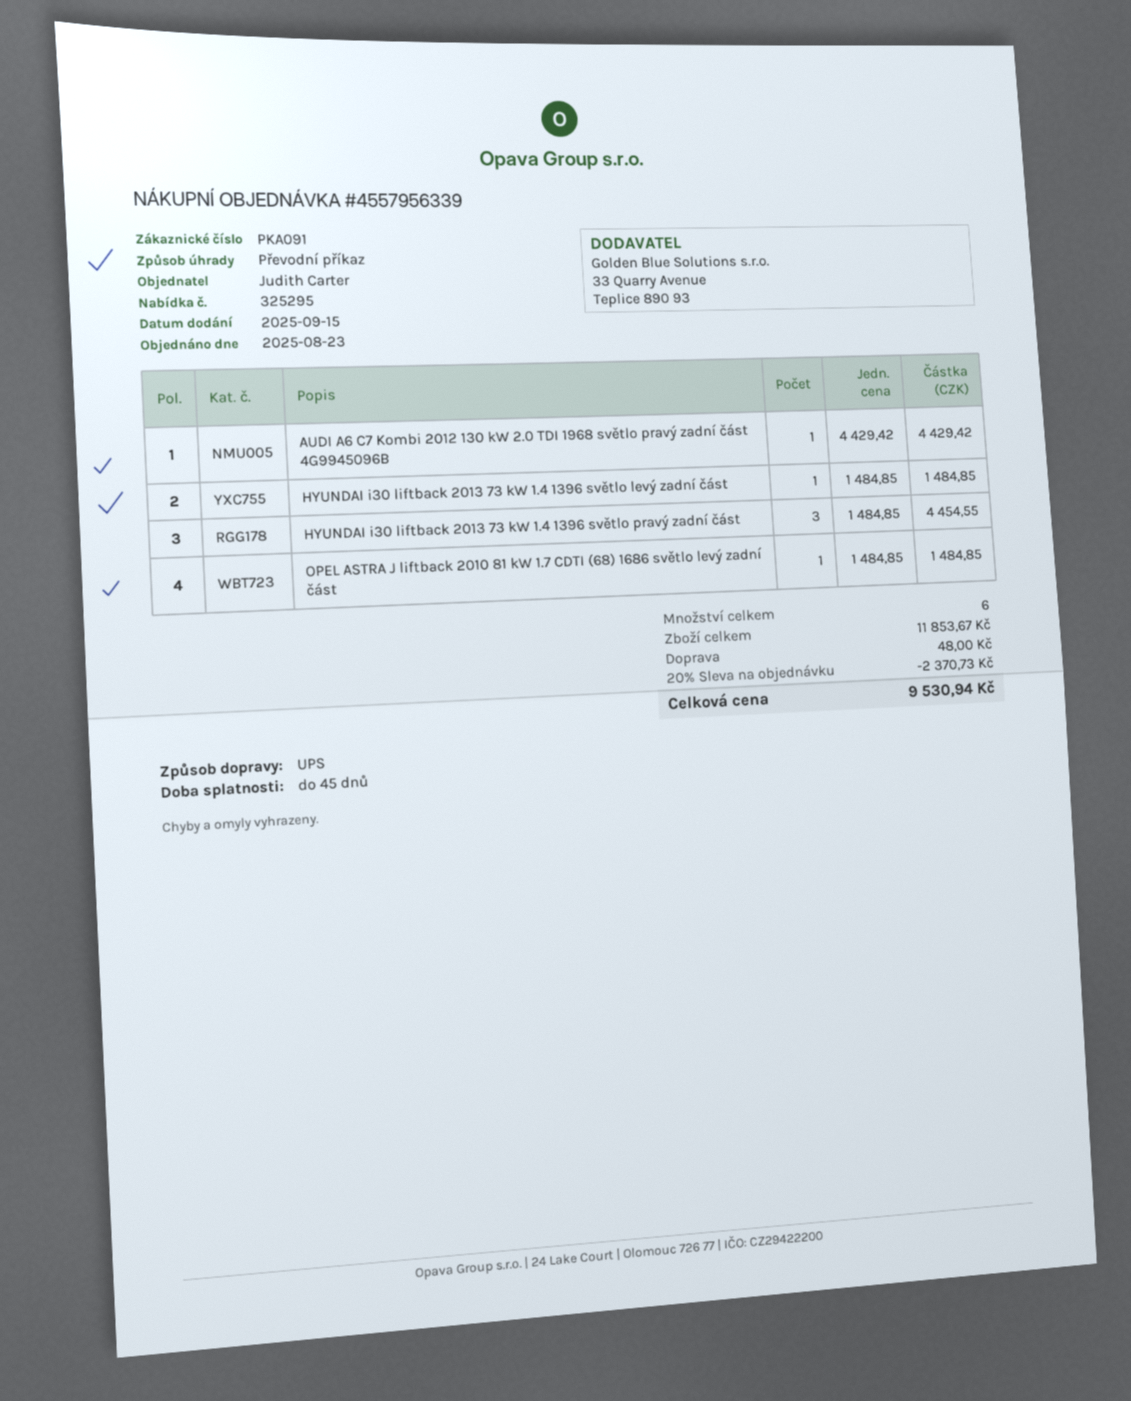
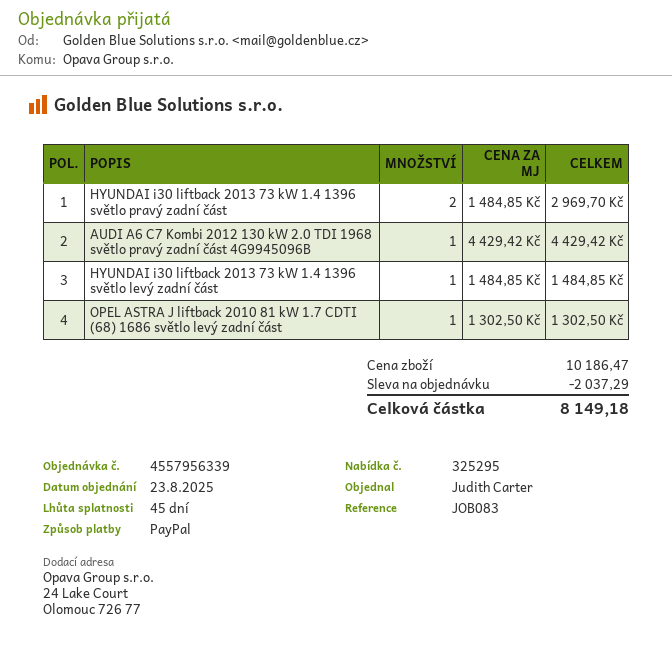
payment method: bank transfer -> PayPal
HYUNDAI i30 liftback 2013 73 kW 1.4 1396 světlo pravý zadní část: 3 x 1484.85 = 4454.55 -> 2 x 1484.85 = 2969.70
OPEL ASTRA J liftback 2010 81 kW 1.7 CDTI (68) 1686 světlo levý zadní část: 1 x 1484.85 = 1484.85 -> 1 x 1302.50 = 1302.50
subtotal: 11853.67 -> 10186.47
discount: 2370.73 -> 2037.29
shipping: 48.00 -> none
total: 9530.94 -> 8149.18

